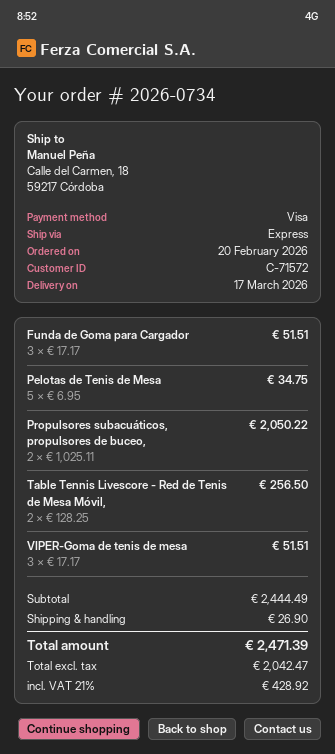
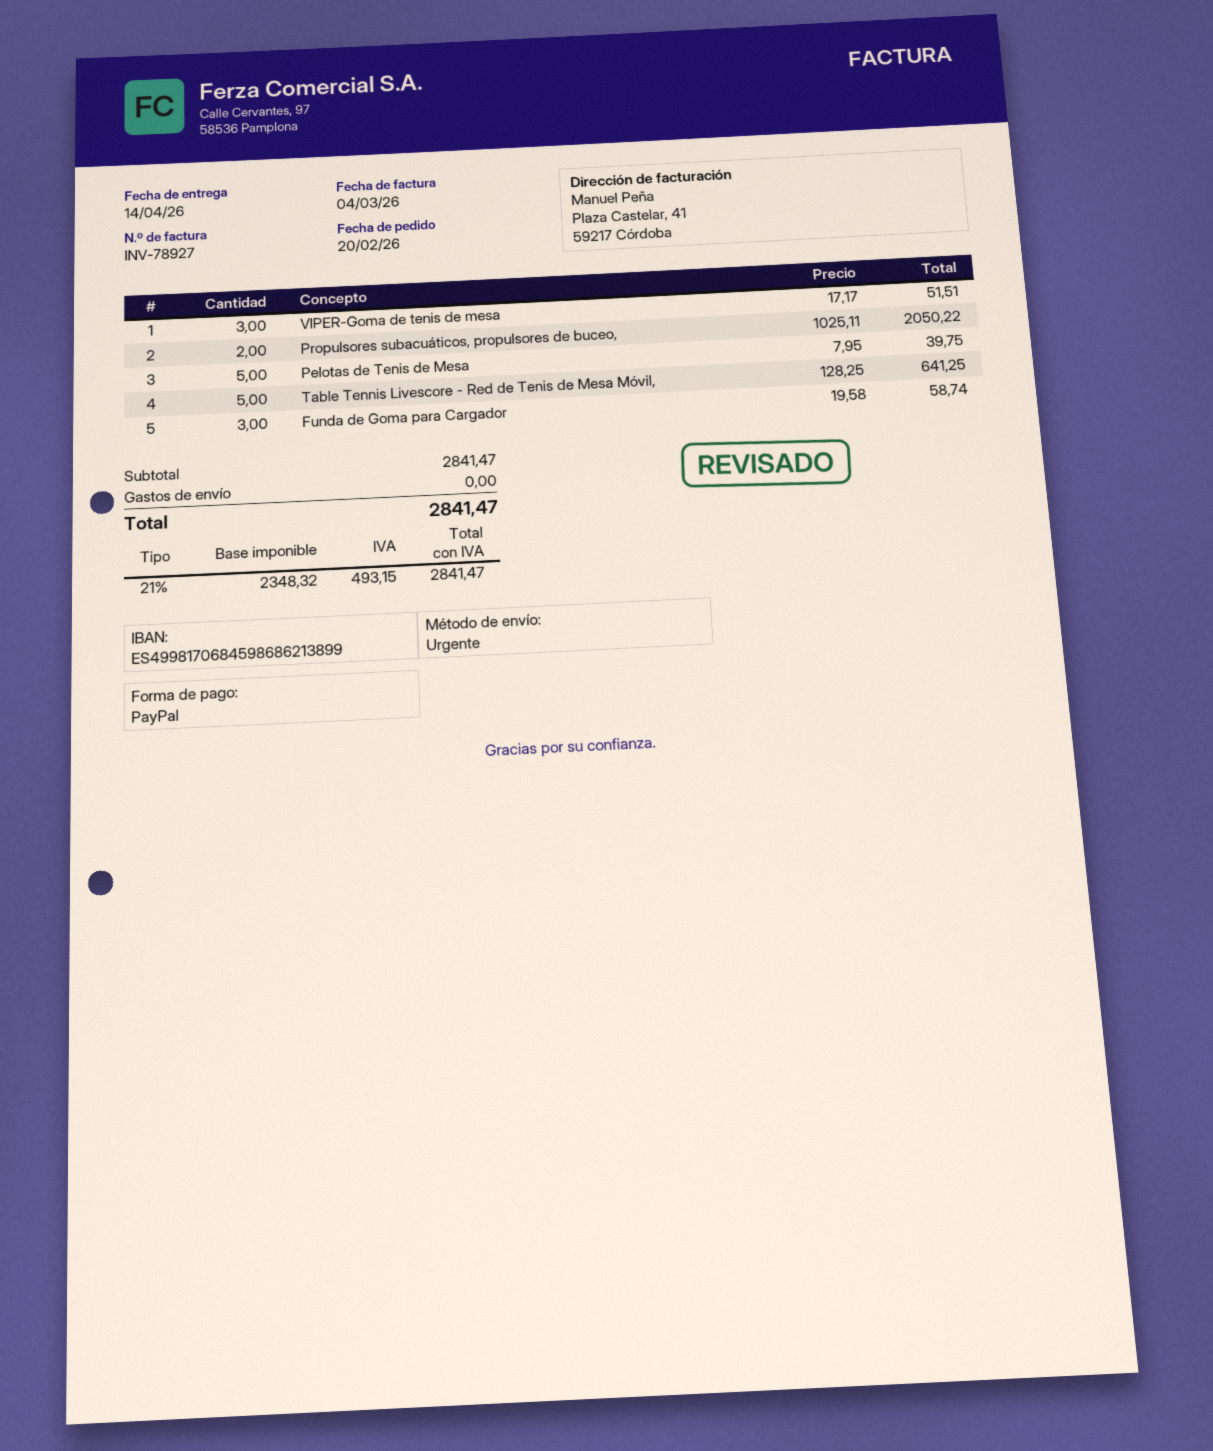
delivery date: 2026-03-17 -> 2026-04-14
payment method: Visa -> PayPal
Funda de Goma para Cargador: 3 x 17.17 = 51.51 -> 3 x 19.58 = 58.74
Pelotas de Tenis de Mesa: 5 x 6.95 = 34.75 -> 5 x 7.95 = 39.75
Table Tennis Livescore - Red de Tenis de Mesa Móvil,: 2 x 128.25 = 256.50 -> 5 x 128.25 = 641.25
subtotal: 2444.49 -> 2841.47
shipping: 26.90 -> 0.00
net: 2042.47 -> 2348.32
tax: 21% = 428.92 -> 21% = 493.15
total: 2471.39 -> 2841.47

